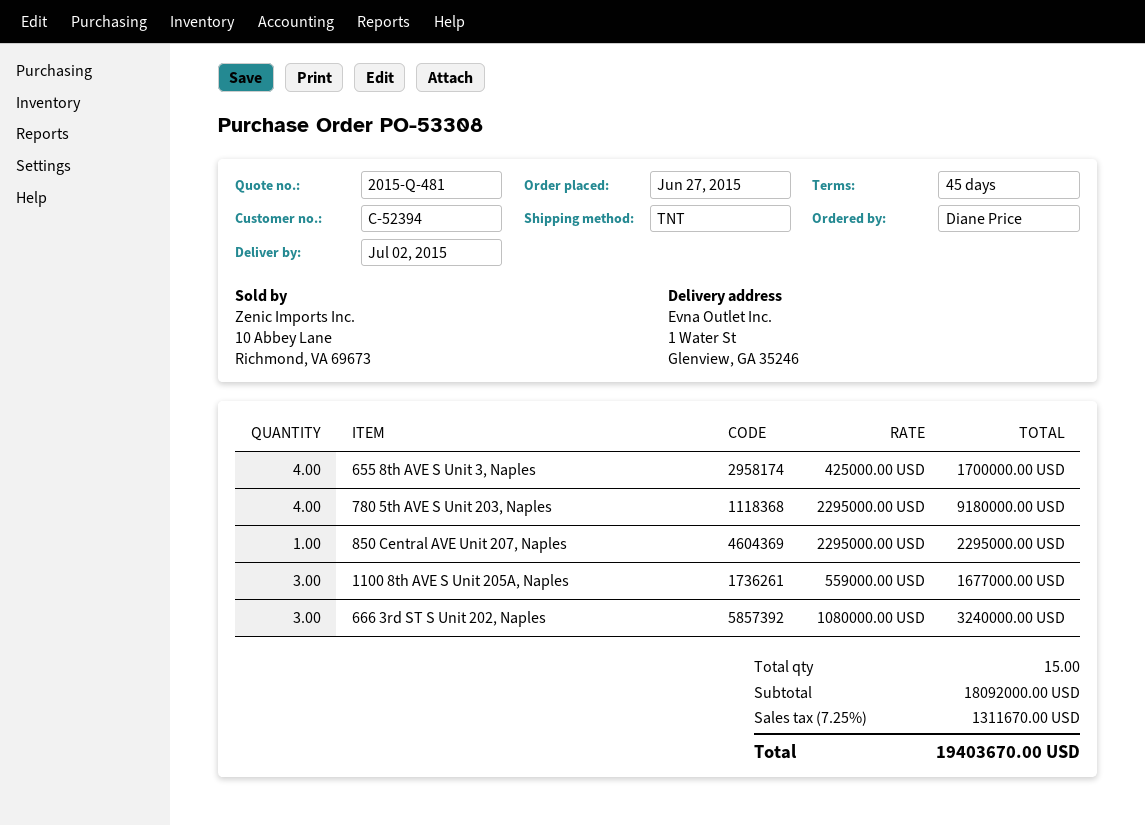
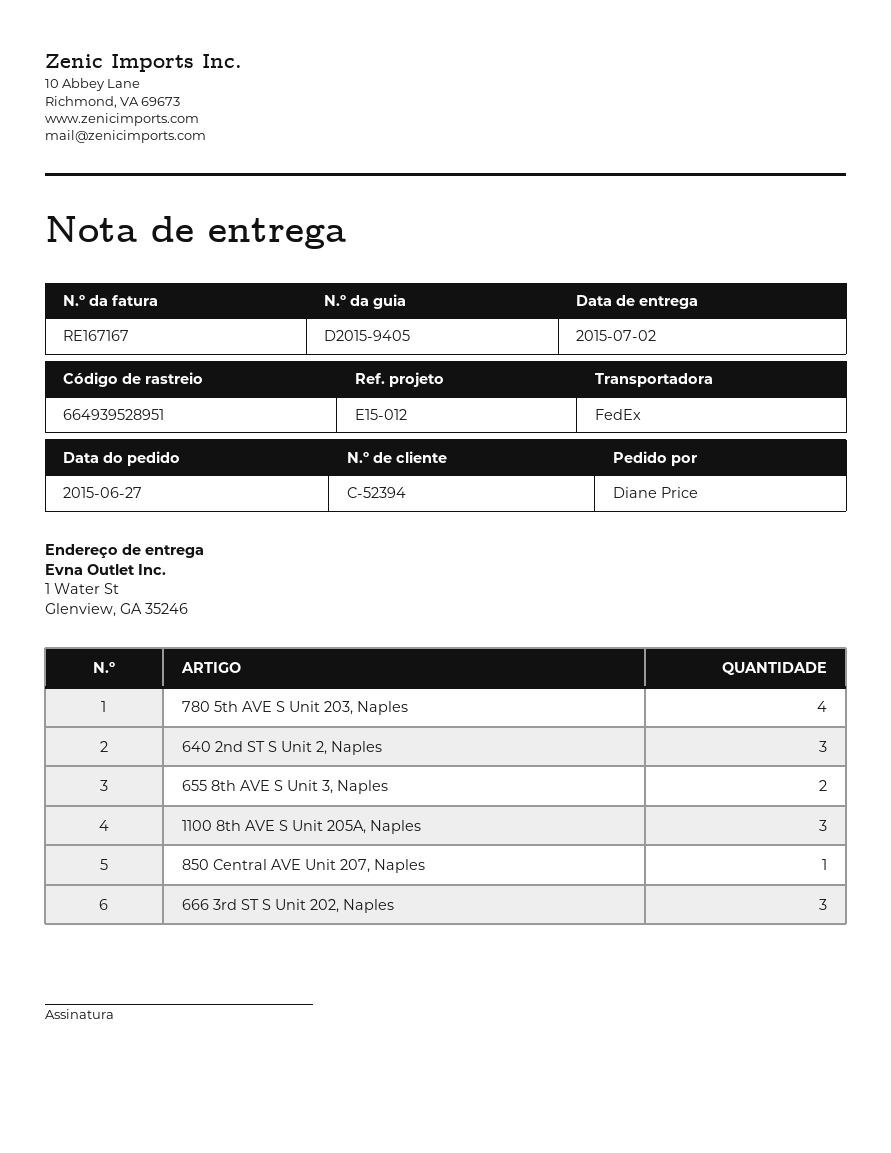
shipping method: TNT -> FedEx
655 8th AVE S Unit 3, Naples: 4 -> 2
640 2nd ST S Unit 2, Naples: none -> 3

